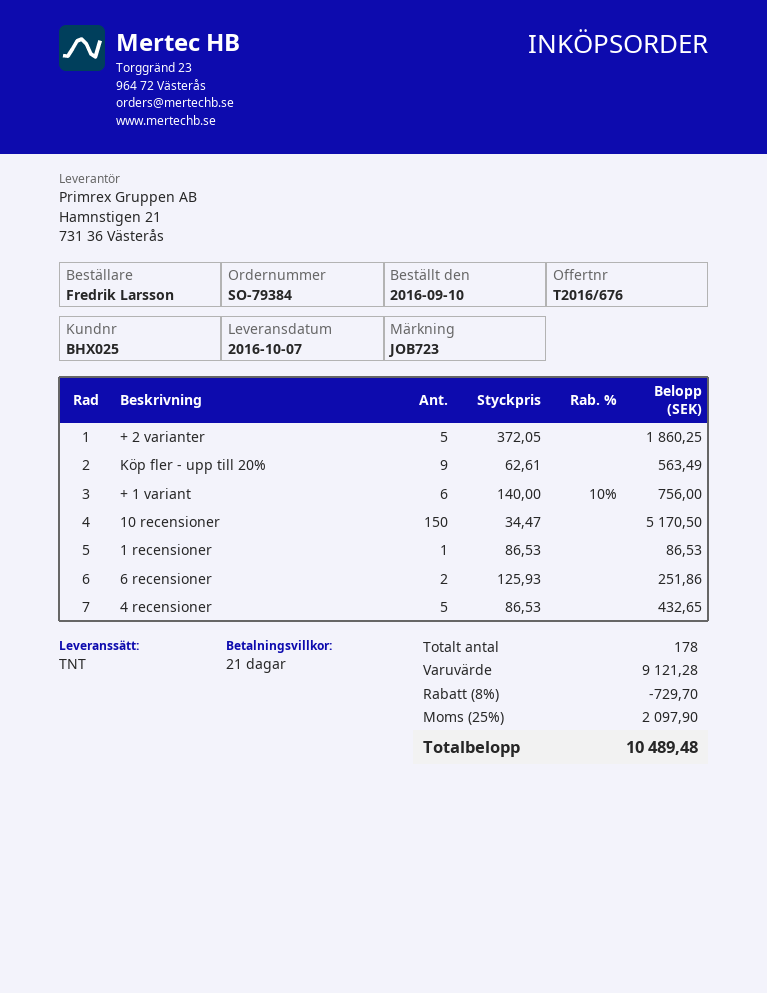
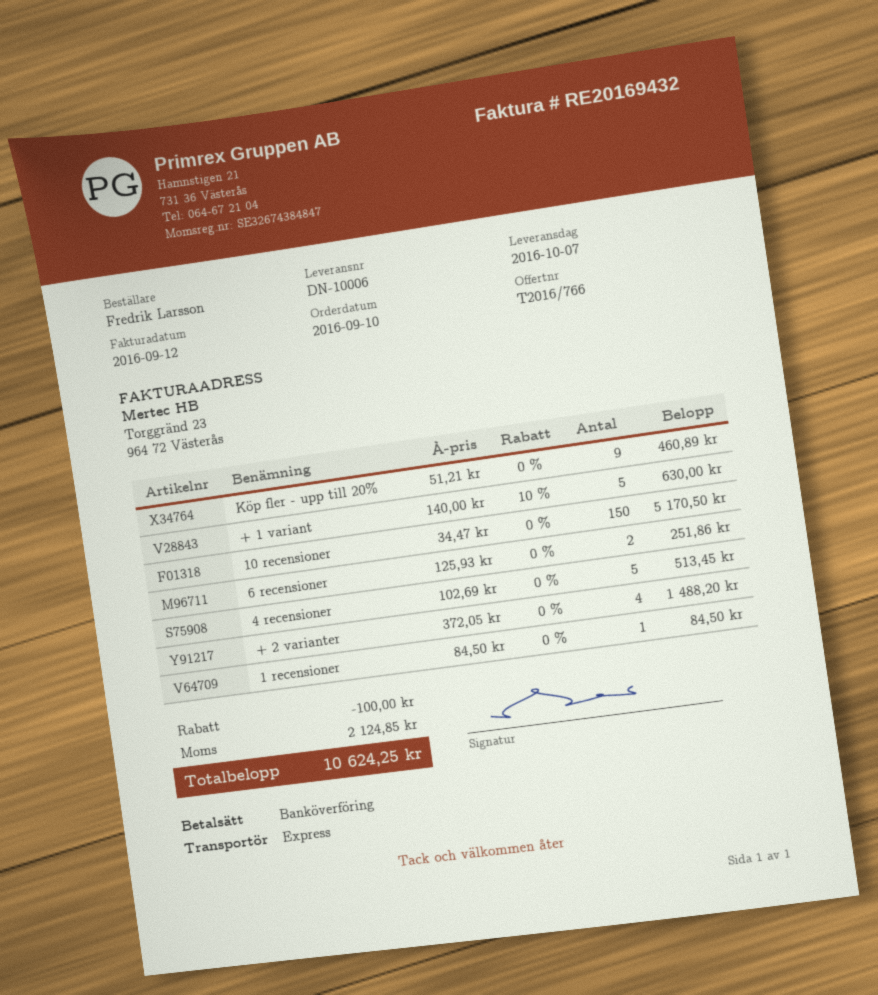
quote number: T2016/676 -> T2016/766
shipping method: TNT -> express
+ 2 varianter: 5 x 372.05 = 1860.25 -> 4 x 372.05 = 1488.20
Köp fler - upp till 20%: 9 x 62.61 = 563.49 -> 9 x 51.21 = 460.89
+ 1 variant: 6 x 140.00 - 10% = 756.00 -> 5 x 140.00 - 10% = 630.00
1 recensioner: 1 x 86.53 = 86.53 -> 1 x 84.50 = 84.50
4 recensioner: 5 x 86.53 = 432.65 -> 5 x 102.69 = 513.45
discount: 729.70 -> 100.00
tax: 2097.90 -> 2124.85
total: 10489.48 -> 10624.25

